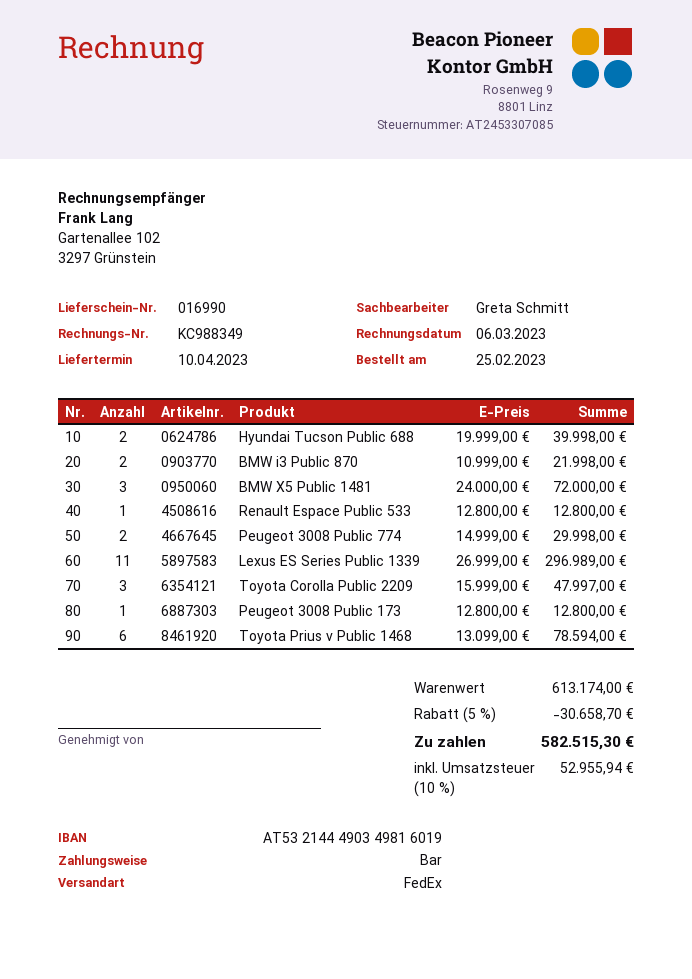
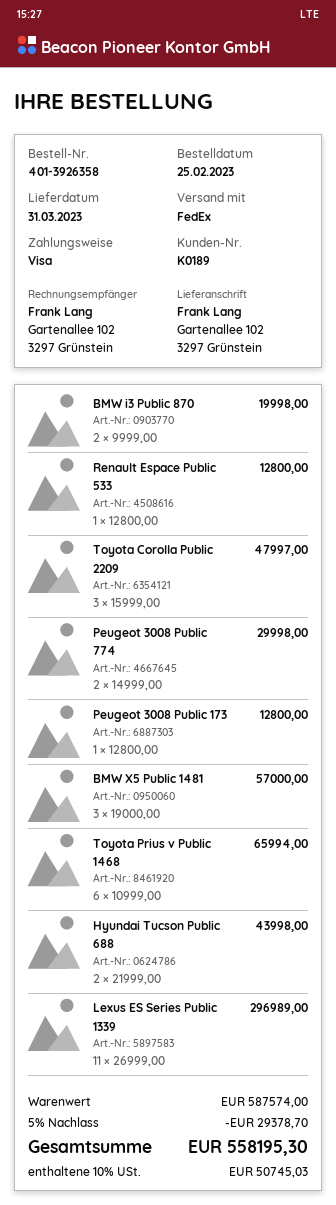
delivery date: 2023-04-10 -> 2023-03-31
payment method: cash -> Visa
Hyundai Tucson Public 688: 2 x 19999.00 = 39998.00 -> 2 x 21999.00 = 43998.00
BMW i3 Public 870: 2 x 10999.00 = 21998.00 -> 2 x 9999.00 = 19998.00
BMW X5 Public 1481: 3 x 24000.00 = 72000.00 -> 3 x 19000.00 = 57000.00
Toyota Prius v Public 1468: 6 x 13099.00 = 78594.00 -> 6 x 10999.00 = 65994.00
subtotal: 613174.00 -> 587574.00
discount: 5% = 30658.70 -> 5% = 29378.70
tax: 10% = 52955.94 -> 10% = 50745.03
total: 582515.30 -> 558195.30

